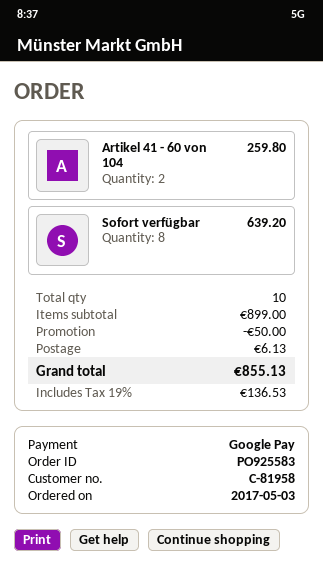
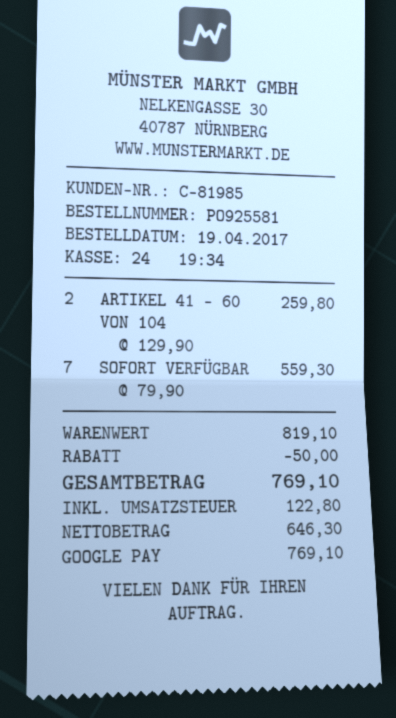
order number: PO925583 -> PO925581
order date: 2017-05-03 -> 2017-04-19
customer number: C-81958 -> C-81985
Sofort verfügbar: 8 for 639.20 -> 7 for 559.30
subtotal: 899.00 -> 819.10
shipping: 6.13 -> none
tax: 136.53 -> 122.80
total: 855.13 -> 769.10

